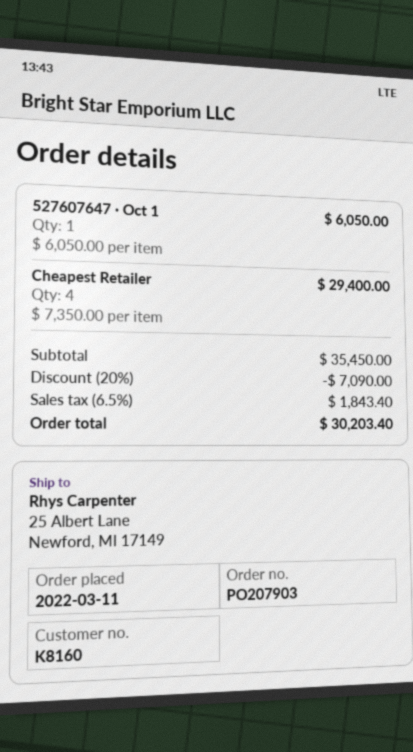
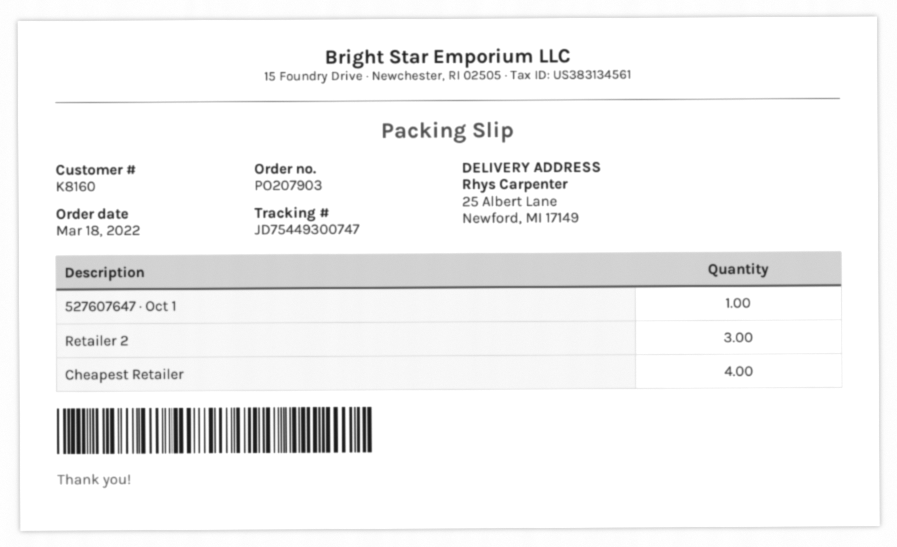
order date: 2022-03-11 -> 2022-03-18
Retailer 2: none -> 3

